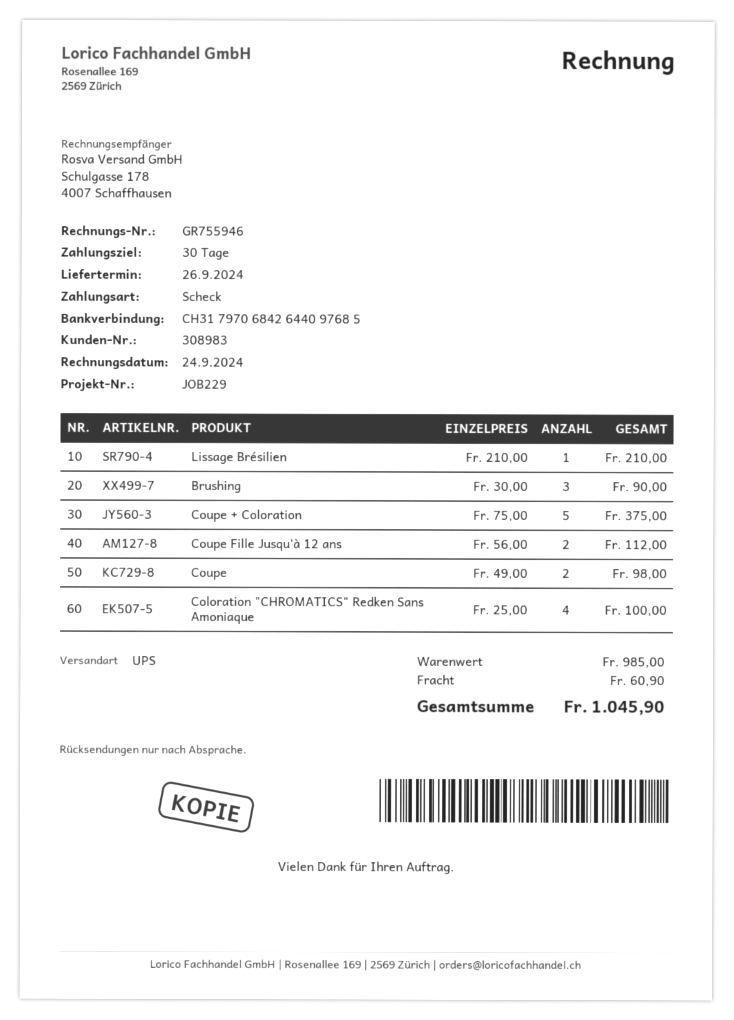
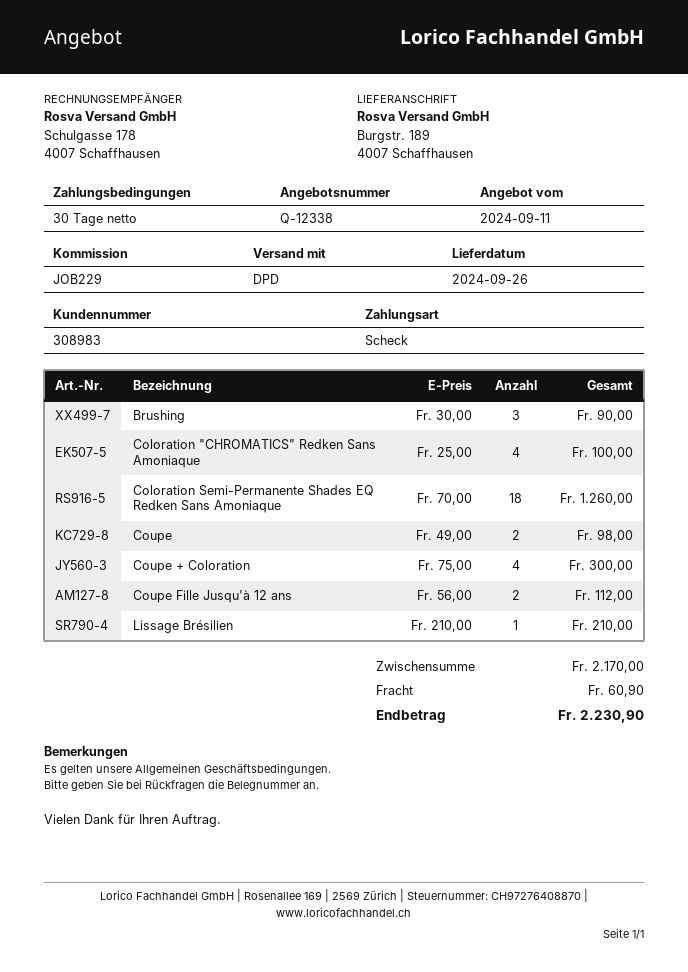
shipping method: UPS -> DPD
Coupe + Coloration: 5 x 75.00 = 375.00 -> 4 x 75.00 = 300.00
Coloration Semi-Permanente Shades EQ Redken Sans Amoniaque: none -> 18 x 70.00 = 1260.00
subtotal: 985.00 -> 2170.00
total: 1045.90 -> 2230.90

